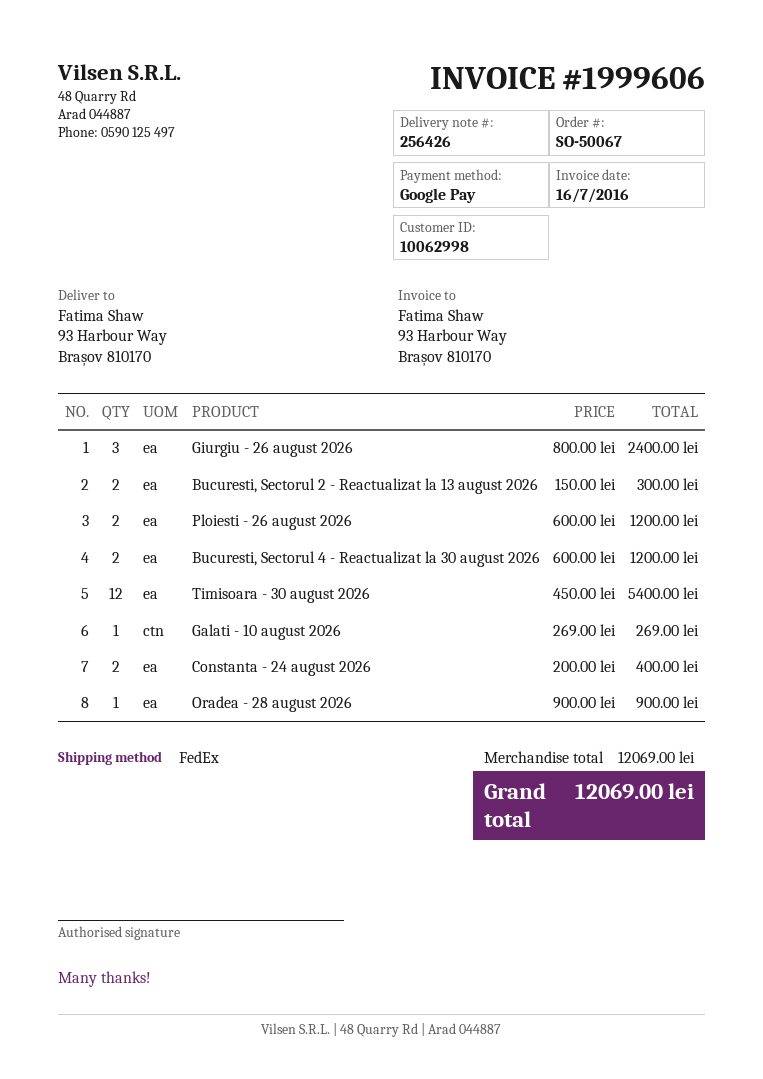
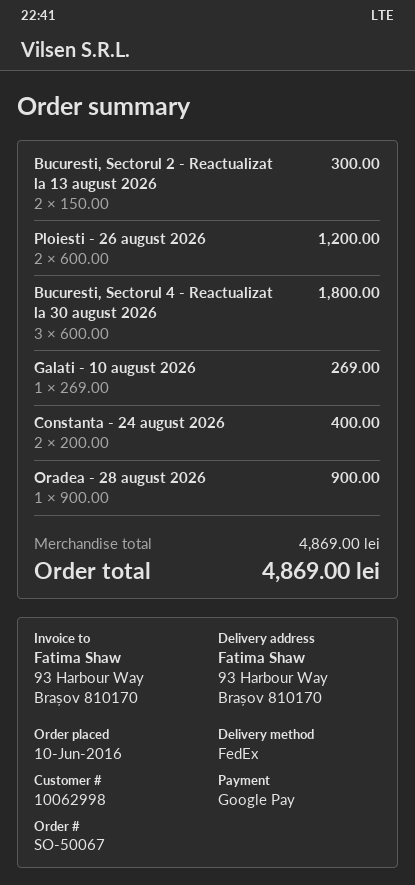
Giurgiu - 26 august 2026: 3 x 800.00 = 2400.00 -> none
Bucuresti, Sectorul 4 - Reactualizat la 30 august 2026: 2 x 600.00 = 1200.00 -> 3 x 600.00 = 1800.00
Timisoara - 30 august 2026: 12 x 450.00 = 5400.00 -> none
subtotal: 12069.00 -> 4869.00
total: 12069.00 -> 4869.00

